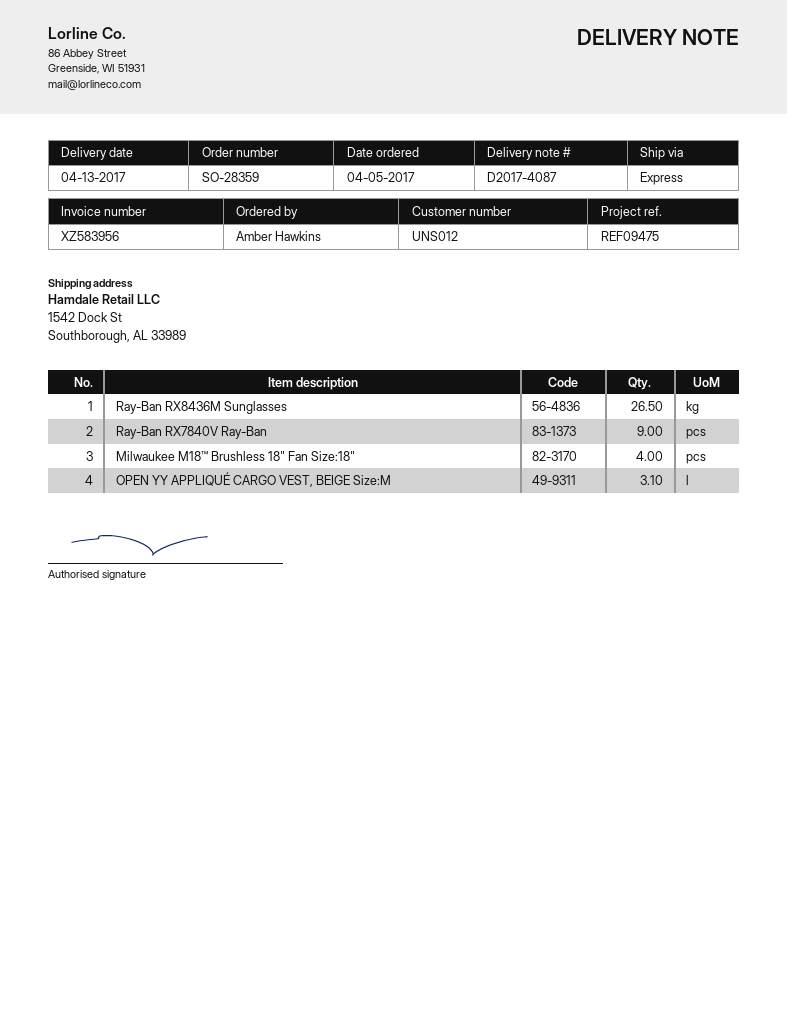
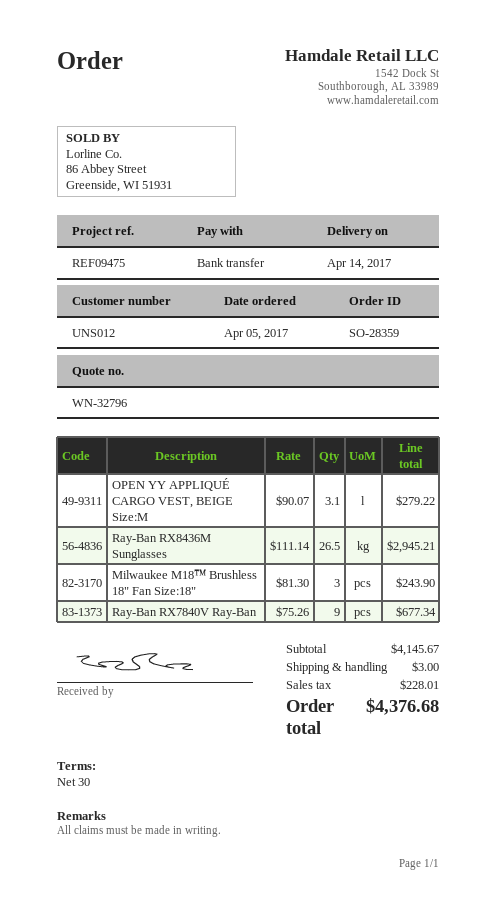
delivery date: 2017-04-13 -> 2017-04-14
Milwaukee M18™ Brushless 18" Fan Size:18": 4 -> 3

